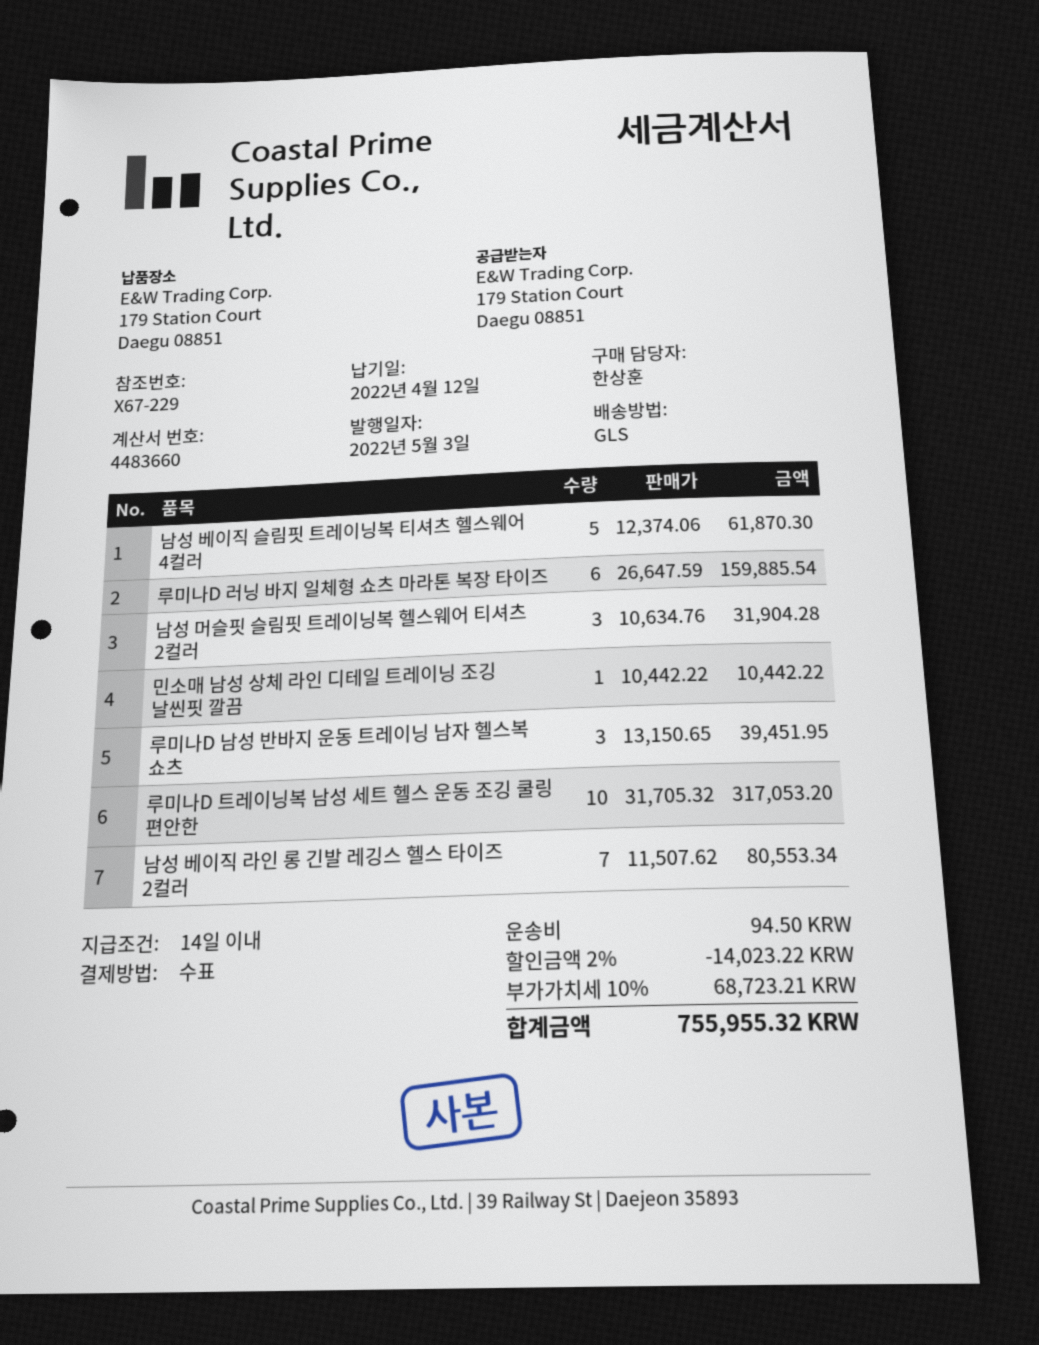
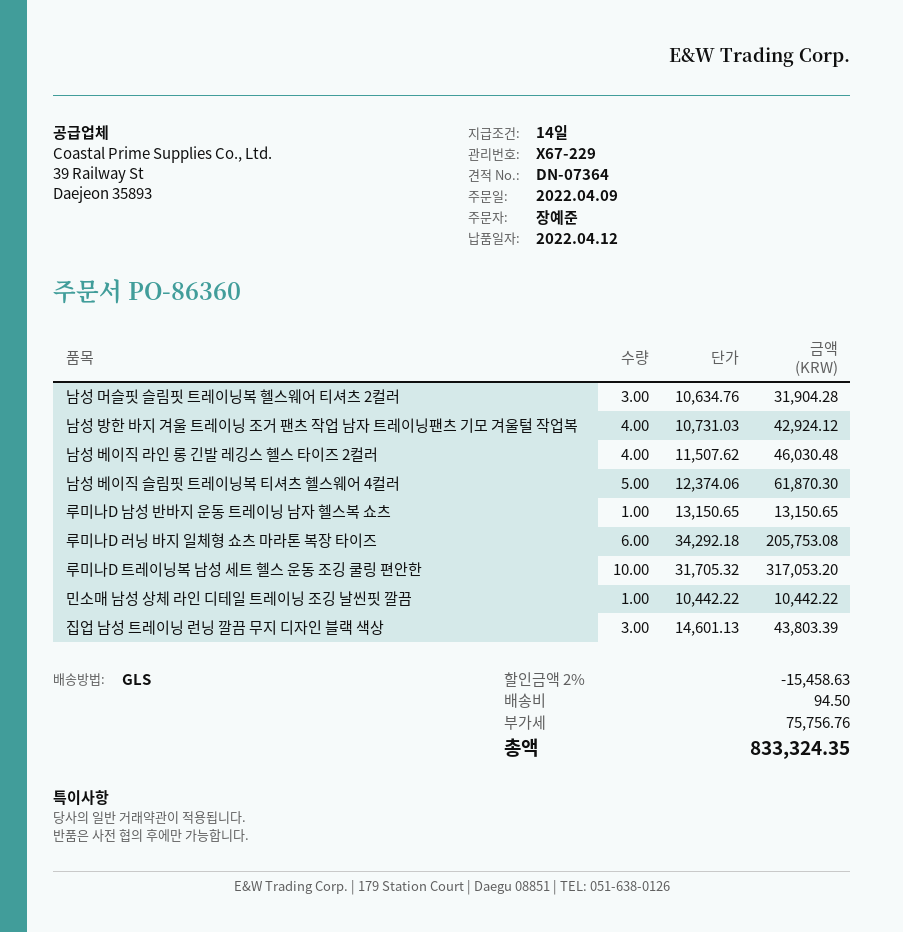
ordered by: 한상훈 -> 장예준
루미나D 러닝 바지 일체형 쇼츠 마라톤 복장 타이즈: 6 x 26647.59 = 159885.54 -> 6 x 34292.18 = 205753.08
루미나D 남성 반바지 운동 트레이닝 남자 헬스복 쇼츠: 3 x 13150.65 = 39451.95 -> 1 x 13150.65 = 13150.65
남성 베이직 라인 롱 긴발 레깅스 헬스 타이즈 2컬러: 7 x 11507.62 = 80553.34 -> 4 x 11507.62 = 46030.48
남성 방한 바지 겨울 트레이닝 조거 팬츠 작업 남자 트레이닝팬츠 기모 겨울털 작업복: none -> 4 x 10731.03 = 42924.12
집업 남성 트레이닝 런닝 깔끔 무지 디자인 블랙 색상: none -> 3 x 14601.13 = 43803.39
discount: 2% = 14023.22 -> 2% = 15458.63
tax: 68723.21 -> 75756.76
total: 755955.32 -> 833324.35

